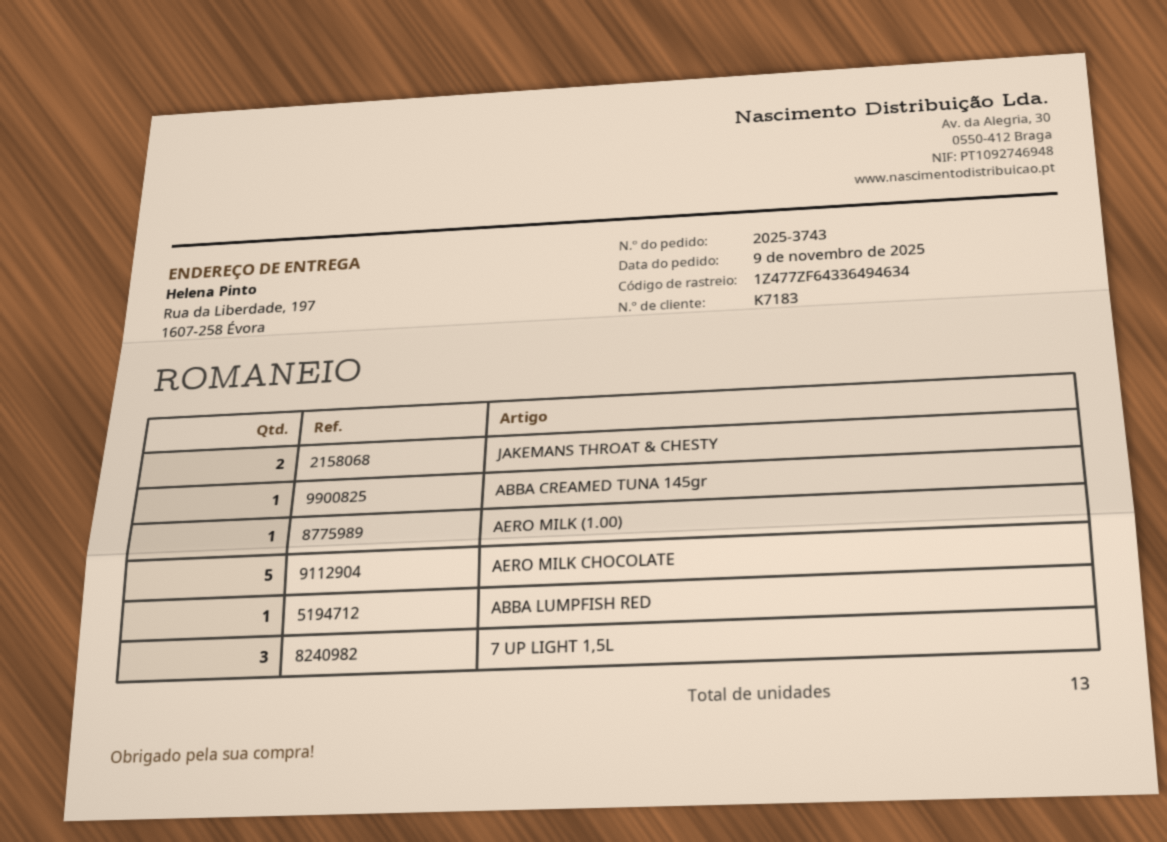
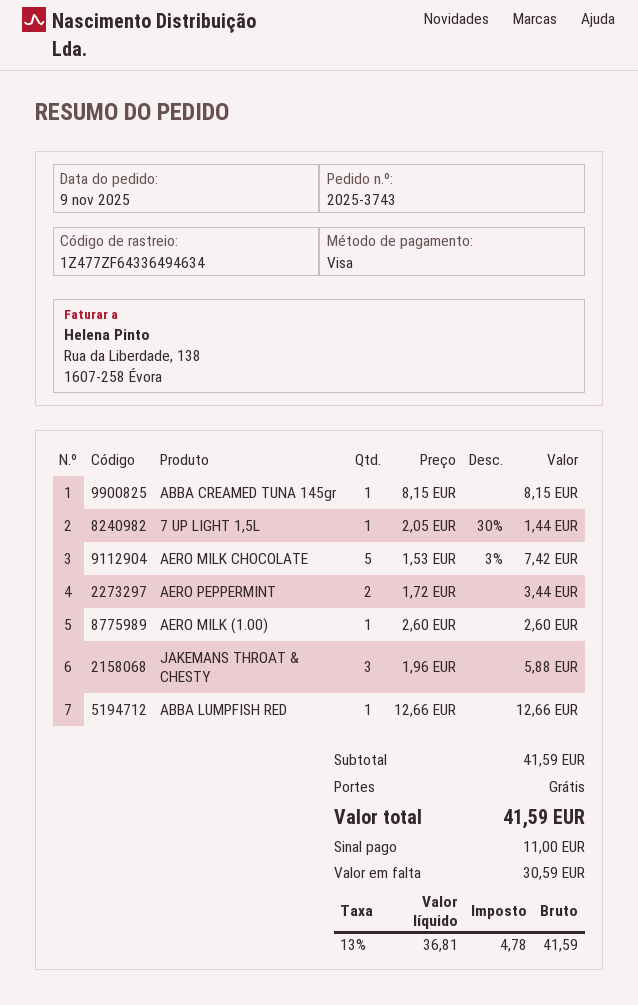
JAKEMANS THROAT & CHESTY: 2 -> 3
7 UP LIGHT 1,5L: 3 -> 1
AERO PEPPERMINT: none -> 2

